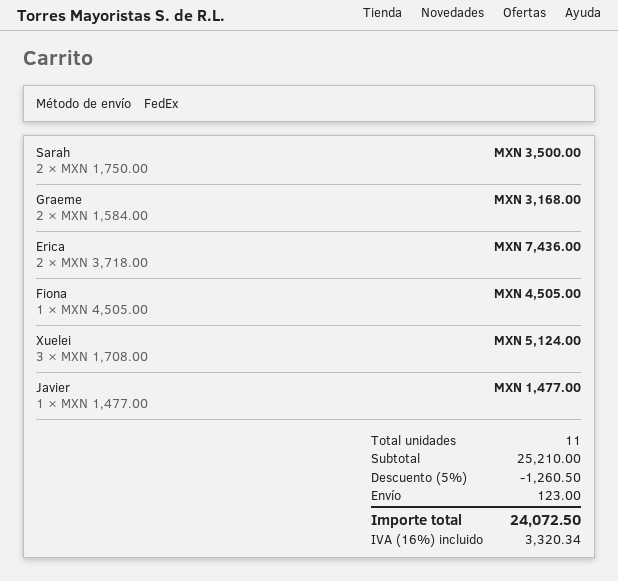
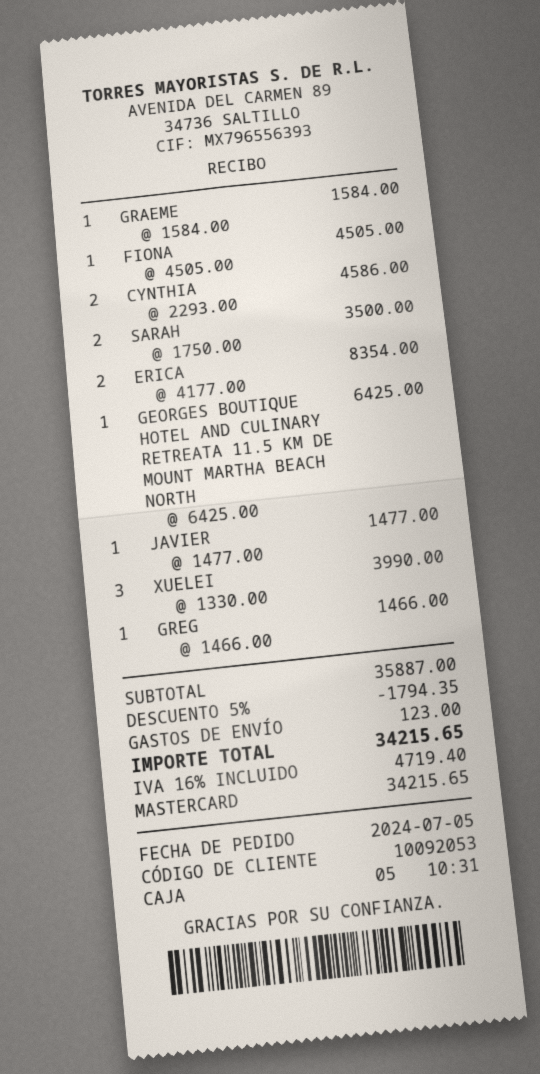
Graeme: 2 x 1584.00 = 3168.00 -> 1 x 1584.00 = 1584.00
Erica: 2 x 3718.00 = 7436.00 -> 2 x 4177.00 = 8354.00
Xuelei: 3 x 1708.00 = 5124.00 -> 3 x 1330.00 = 3990.00
CYNTHIA: none -> 2 x 2293.00 = 4586.00
GEORGES BOUTIQUE HOTEL AND CULINARY RETREATA 11.5 KM DE MOUNT MARTHA BEACH NORTH: none -> 1 x 6425.00 = 6425.00
GREG: none -> 1 x 1466.00 = 1466.00
subtotal: 25210.00 -> 35887.00
discount: 5% = 1260.50 -> 5% = 1794.35
tax: 16% = 3320.34 -> 16% = 4719.40
total: 24072.50 -> 34215.65

